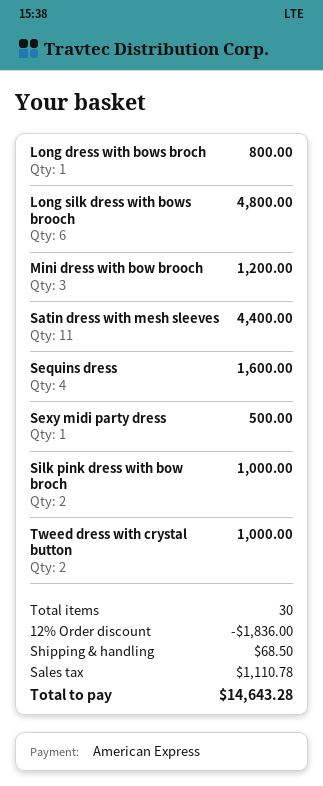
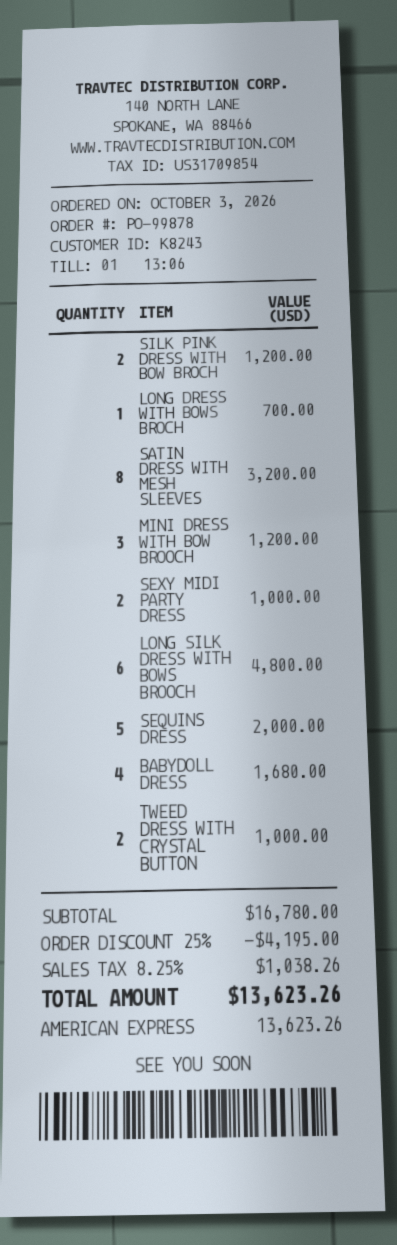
Long dress with bows broch: 1 for 800.00 -> 1 for 700.00
Satin dress with mesh sleeves: 11 for 4400.00 -> 8 for 3200.00
Sequins dress: 4 for 1600.00 -> 5 for 2000.00
Sexy midi party dress: 1 for 500.00 -> 2 for 1000.00
Silk pink dress with bow broch: 2 for 1000.00 -> 2 for 1200.00
BABYDOLL DRESS: none -> 4 for 1680.00
discount: 12% = 1836.00 -> 25% = 4195.00
shipping: 68.50 -> none
tax: 1110.78 -> 1038.26
total: 14643.28 -> 13623.26

